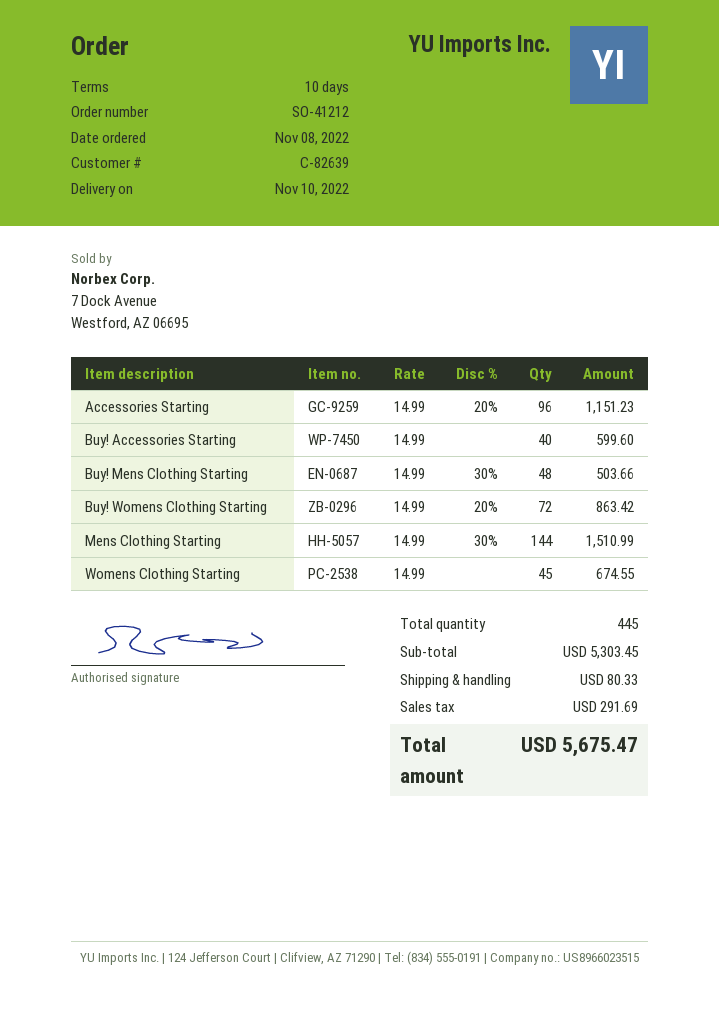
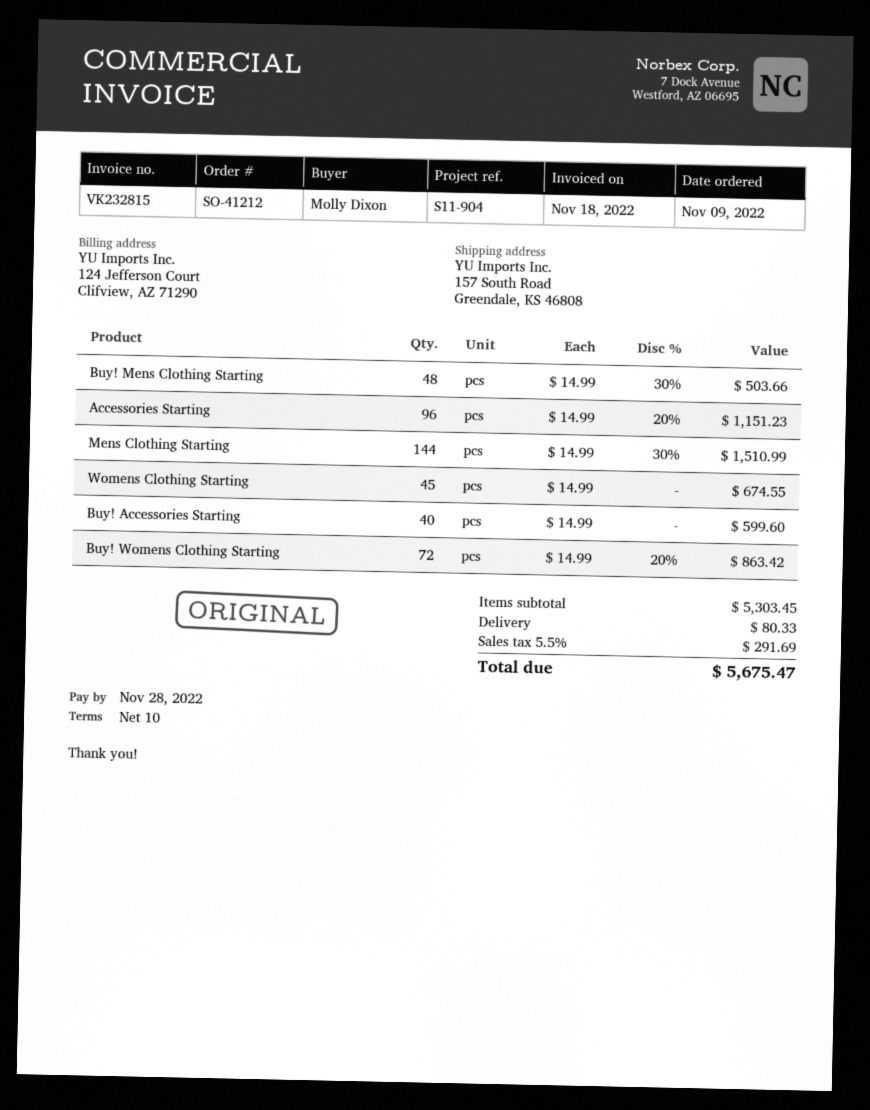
order date: 2022-11-08 -> 2022-11-09

